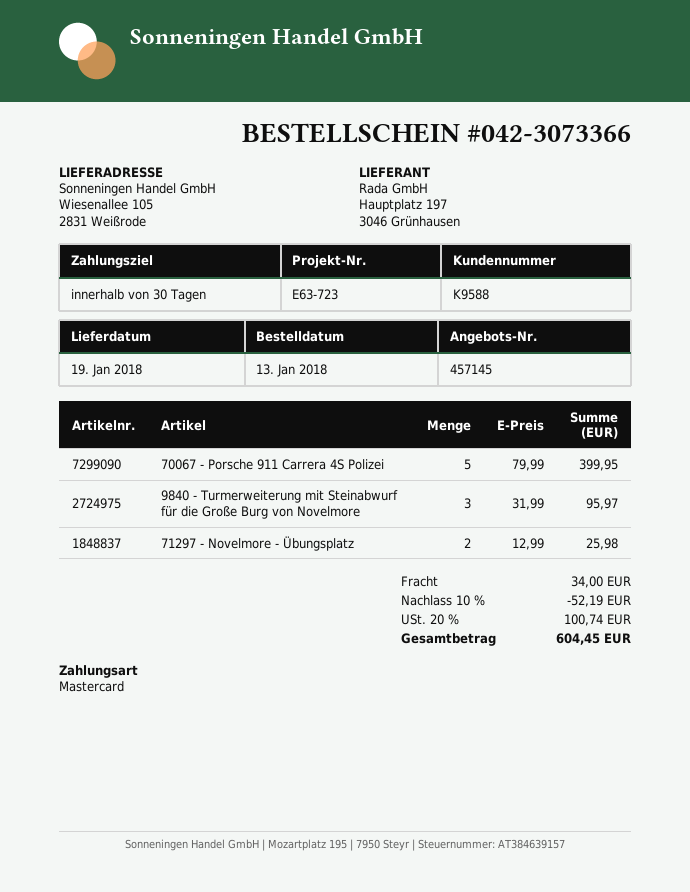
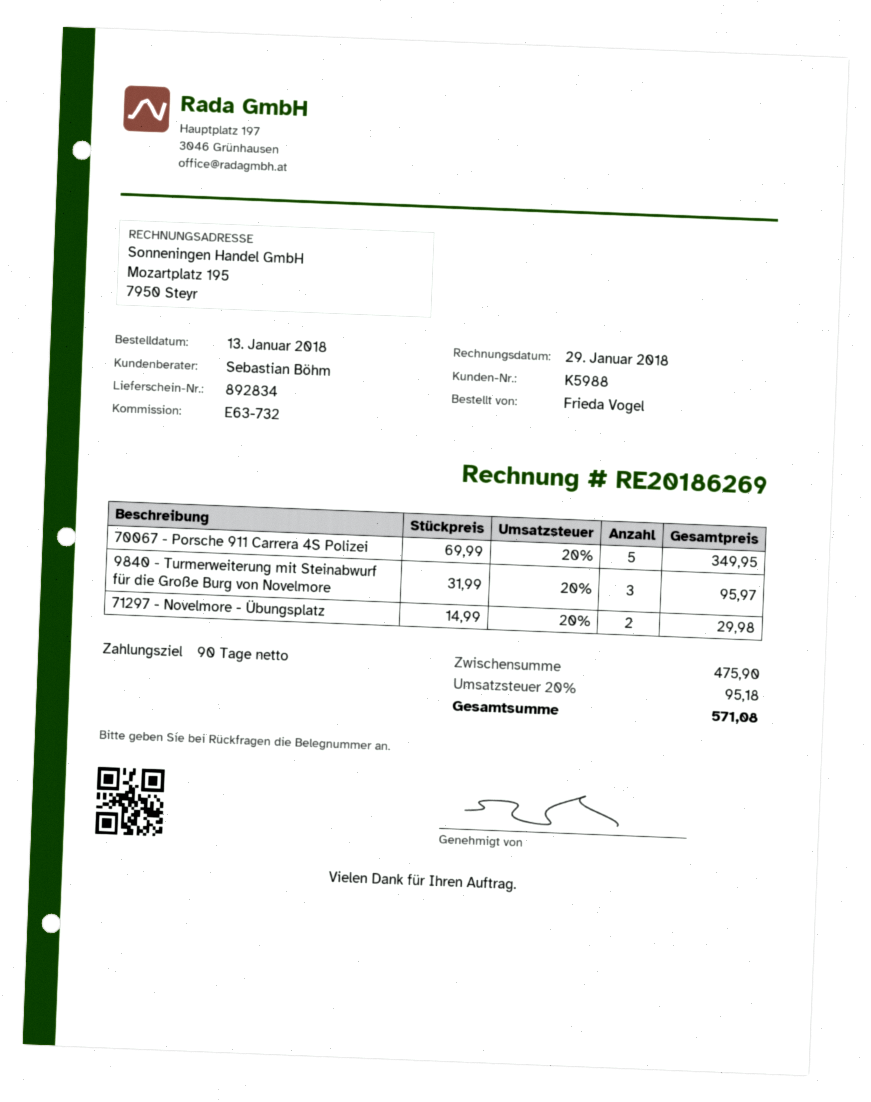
payment terms: 30 days -> 90 days
customer number: K9588 -> K5988
reference: E63-723 -> E63-732
70067 - Porsche 911 Carrera 4S Polizei: 5 x 79.99 = 399.95 -> 5 x 69.99 = 349.95
71297 - Novelmore - Übungsplatz: 2 x 12.99 = 25.98 -> 2 x 14.99 = 29.98
discount: 10% = 52.19 -> none
shipping: 34.00 -> none
tax: 20% = 100.74 -> 20% = 95.18
total: 604.45 -> 571.08

